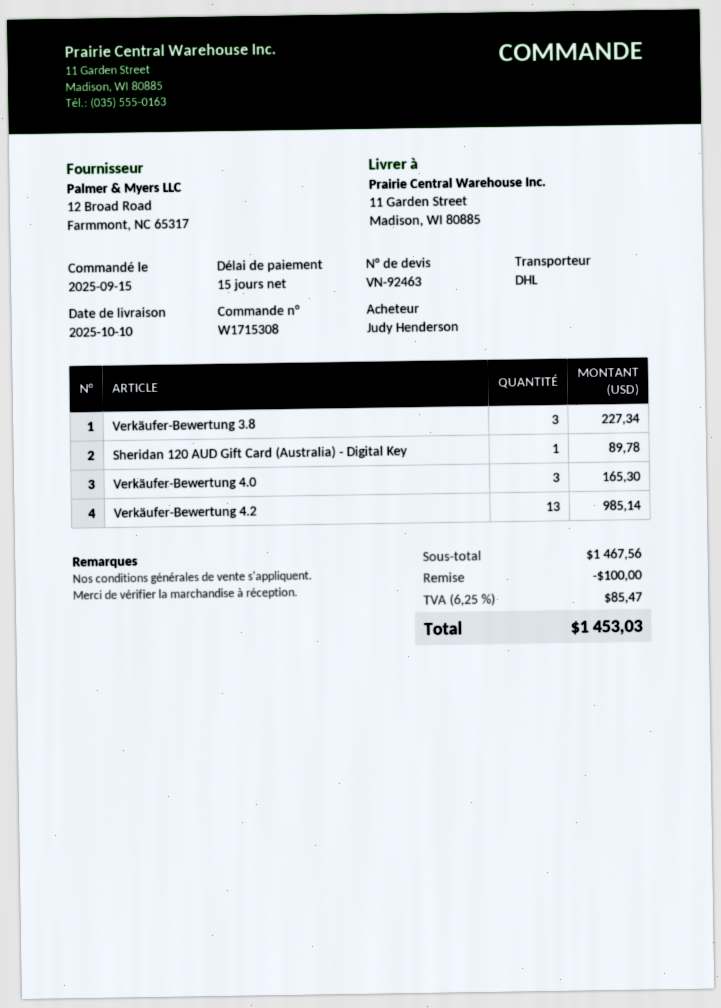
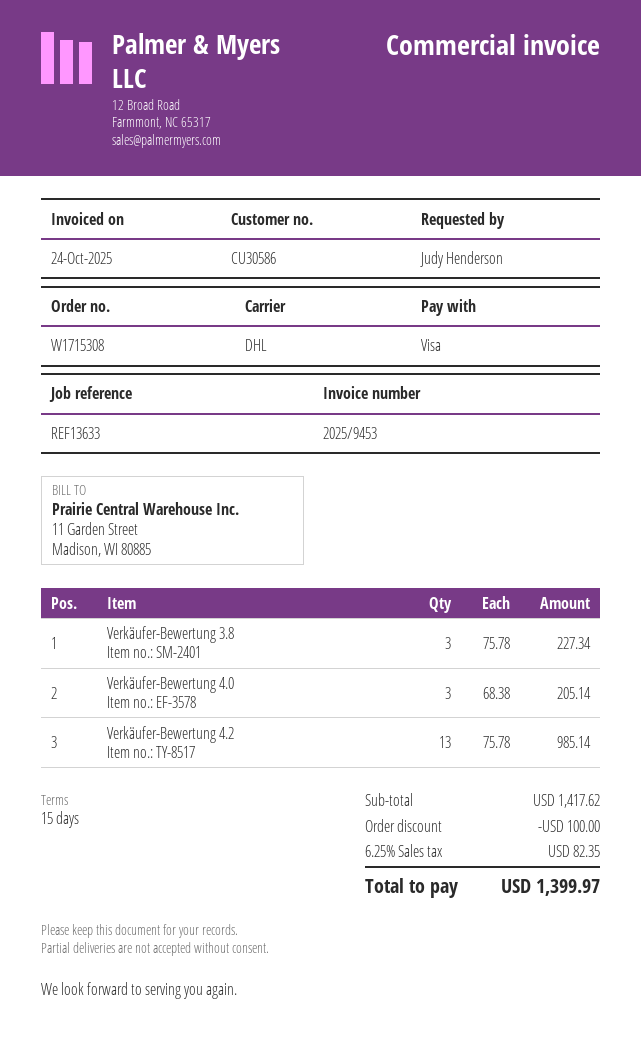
Sheridan 120 AUD Gift Card (Australia) - Digital Key: 1 for 89.78 -> none
Verkäufer-Bewertung 4.0: 3 for 165.30 -> 3 for 205.14
subtotal: 1467.56 -> 1417.62
tax: 6.25% = 85.47 -> 6.25% = 82.35
total: 1453.03 -> 1399.97

